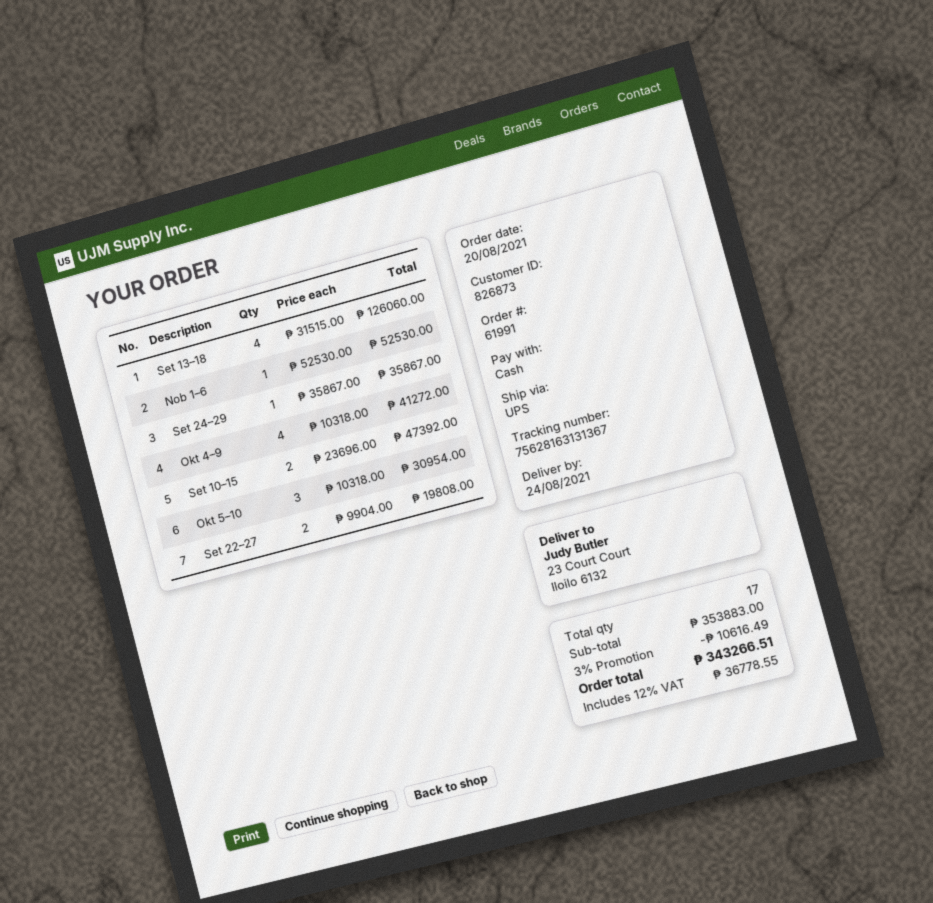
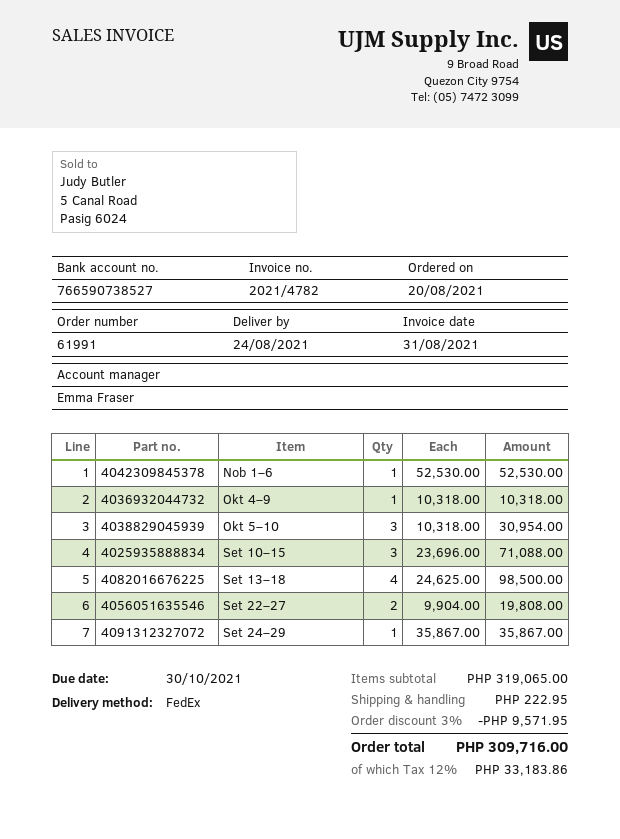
shipping method: UPS -> FedEx
Set 13–18: 4 x 31515.00 = 126060.00 -> 4 x 24625.00 = 98500.00
Okt 4–9: 4 x 10318.00 = 41272.00 -> 1 x 10318.00 = 10318.00
Set 10–15: 2 x 23696.00 = 47392.00 -> 3 x 23696.00 = 71088.00
subtotal: 353883.00 -> 319065.00
discount: 3% = 10616.49 -> 3% = 9571.95
shipping: none -> 222.95
tax: 12% = 36778.55 -> 12% = 33183.86
total: 343266.51 -> 309716.00

